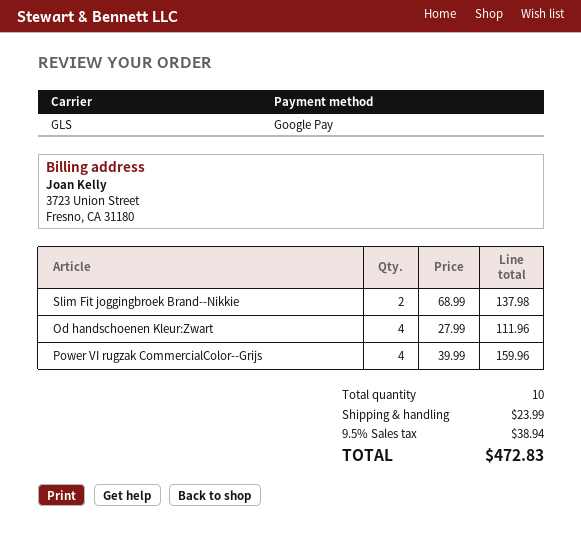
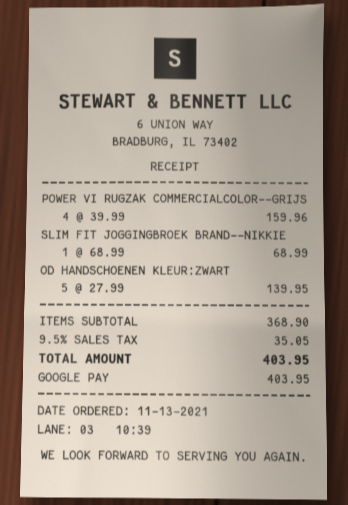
Slim Fit joggingbroek Brand--Nikkie: 2 x 68.99 = 137.98 -> 1 x 68.99 = 68.99
Od handschoenen Kleur:Zwart: 4 x 27.99 = 111.96 -> 5 x 27.99 = 139.95
shipping: 23.99 -> none
tax: 9.5% = 38.94 -> 9.5% = 35.05
total: 472.83 -> 403.95

